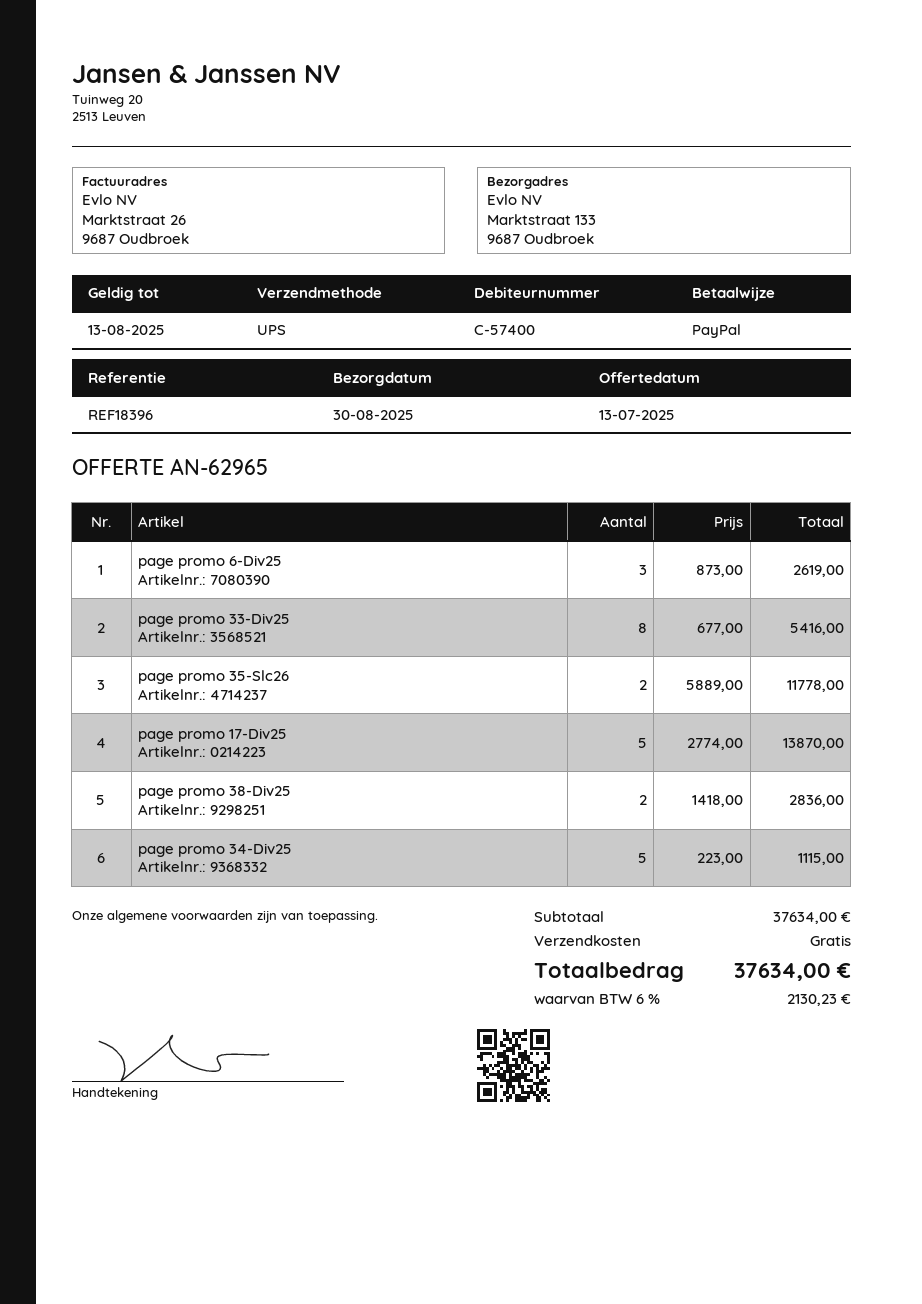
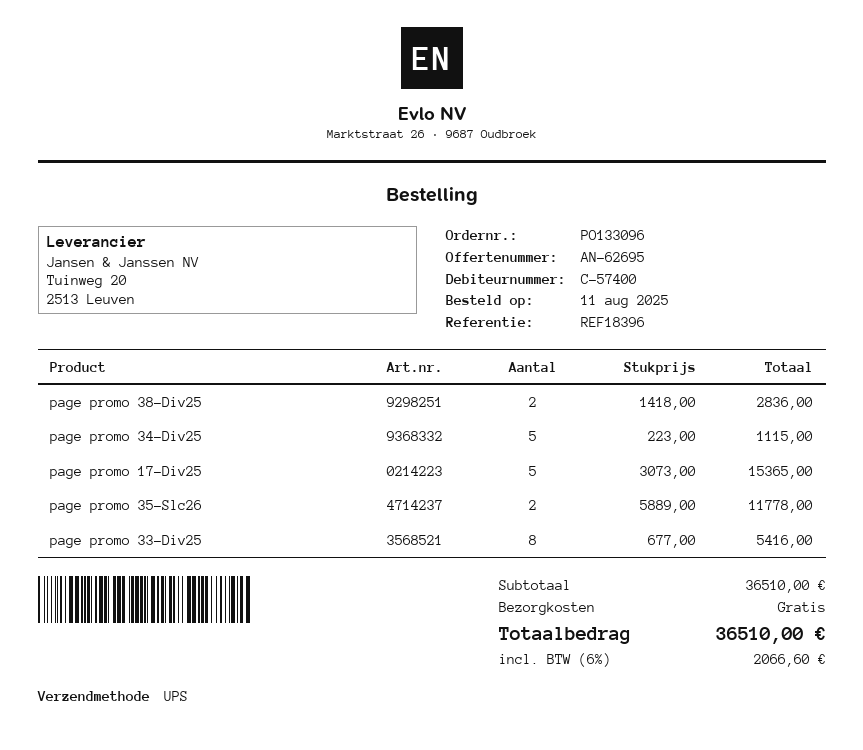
quote number: AN-62965 -> AN-62695
page promo 6-Div25: 3 x 873.00 = 2619.00 -> none
page promo 17-Div25: 5 x 2774.00 = 13870.00 -> 5 x 3073.00 = 15365.00
subtotal: 37634.00 -> 36510.00
tax: 6% = 2130.23 -> 6% = 2066.60
total: 37634.00 -> 36510.00

